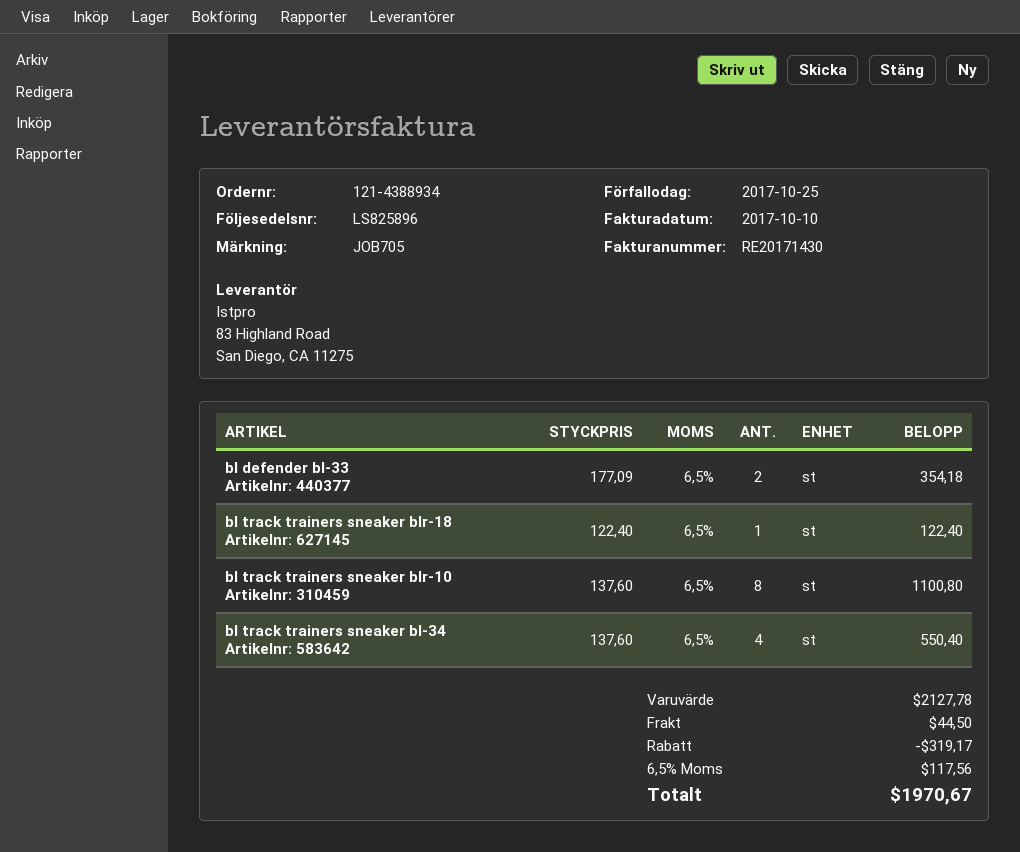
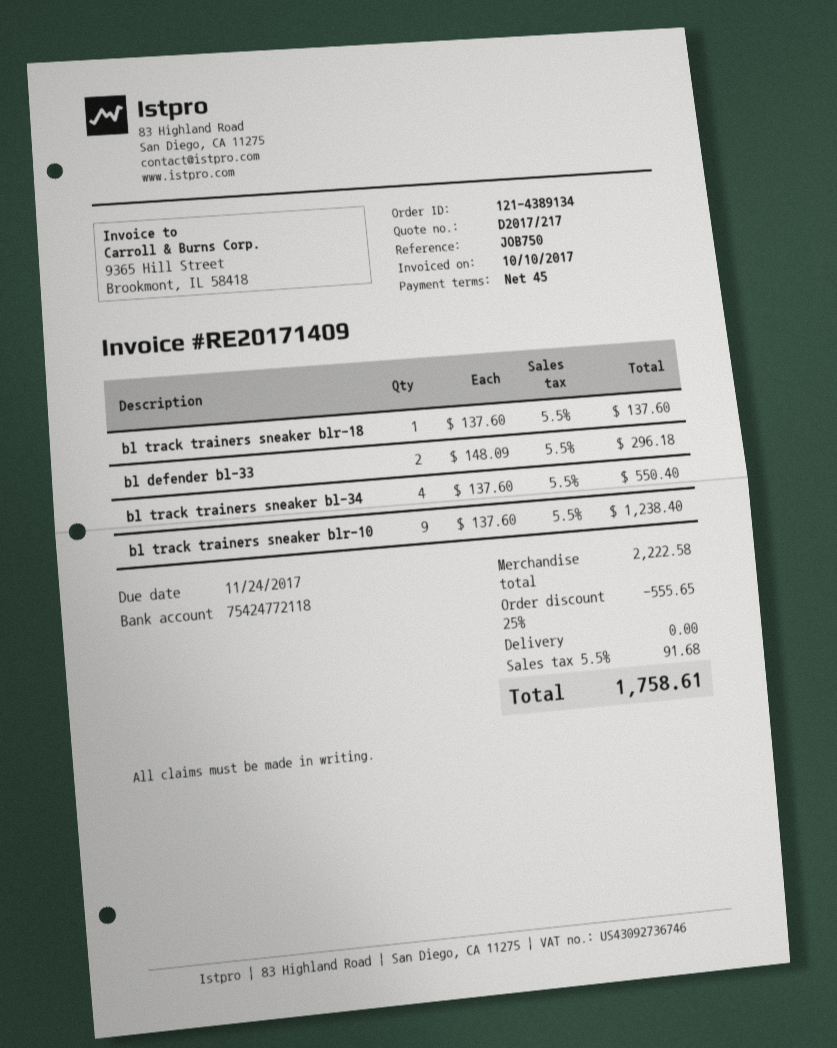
order number: 121-4388934 -> 121-4389134
invoice number: RE20171430 -> RE20171409
due date: 2017-10-25 -> 2017-11-24
reference: JOB705 -> JOB750
bl defender bl-33: 2 x 177.09 = 354.18 -> 2 x 148.09 = 296.18
bl track trainers sneaker blr-18: 1 x 122.40 = 122.40 -> 1 x 137.60 = 137.60
bl track trainers sneaker blr-10: 8 x 137.60 = 1100.80 -> 9 x 137.60 = 1238.40
subtotal: 2127.78 -> 2222.58
discount: 319.17 -> 555.65
shipping: 44.50 -> 0.00
tax: 6.5% = 117.56 -> 5.5% = 91.68
total: 1970.67 -> 1758.61

